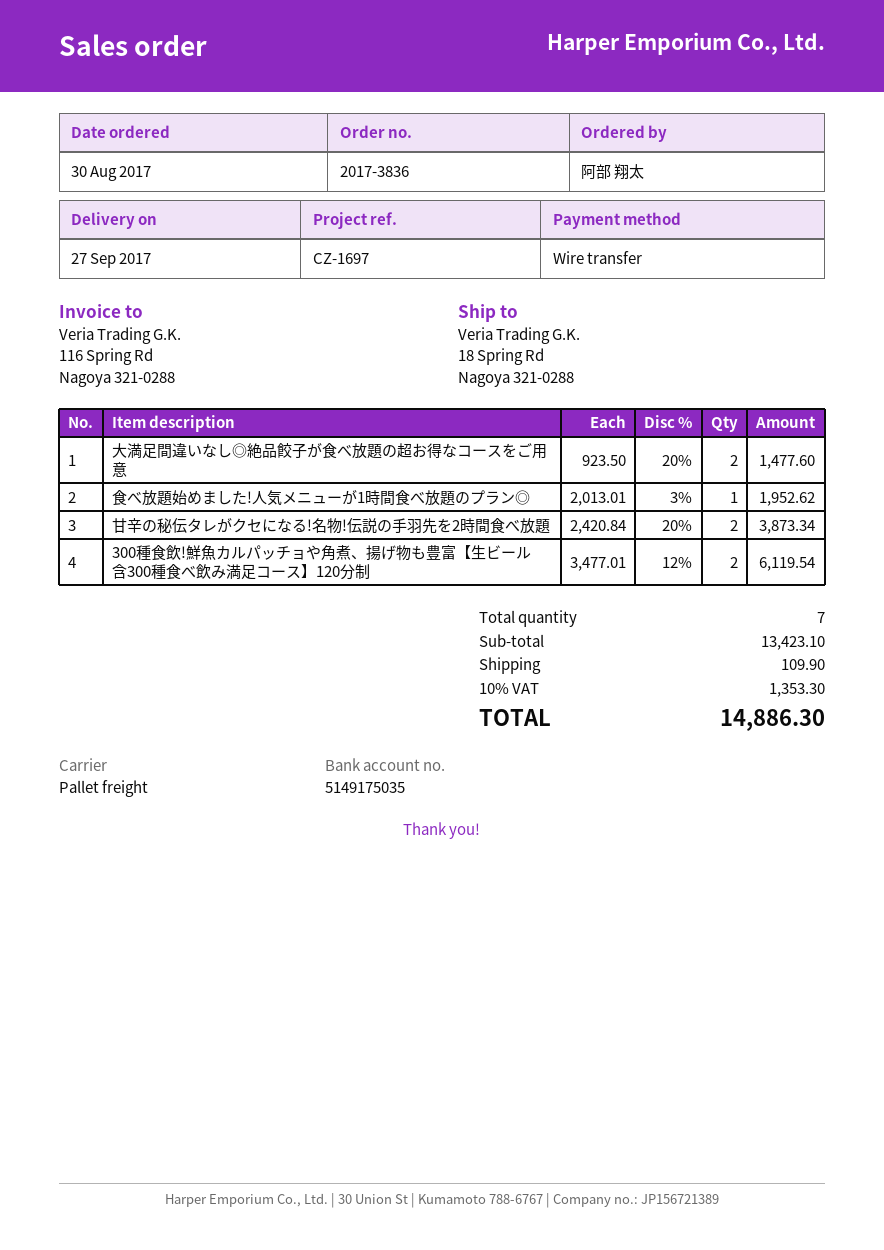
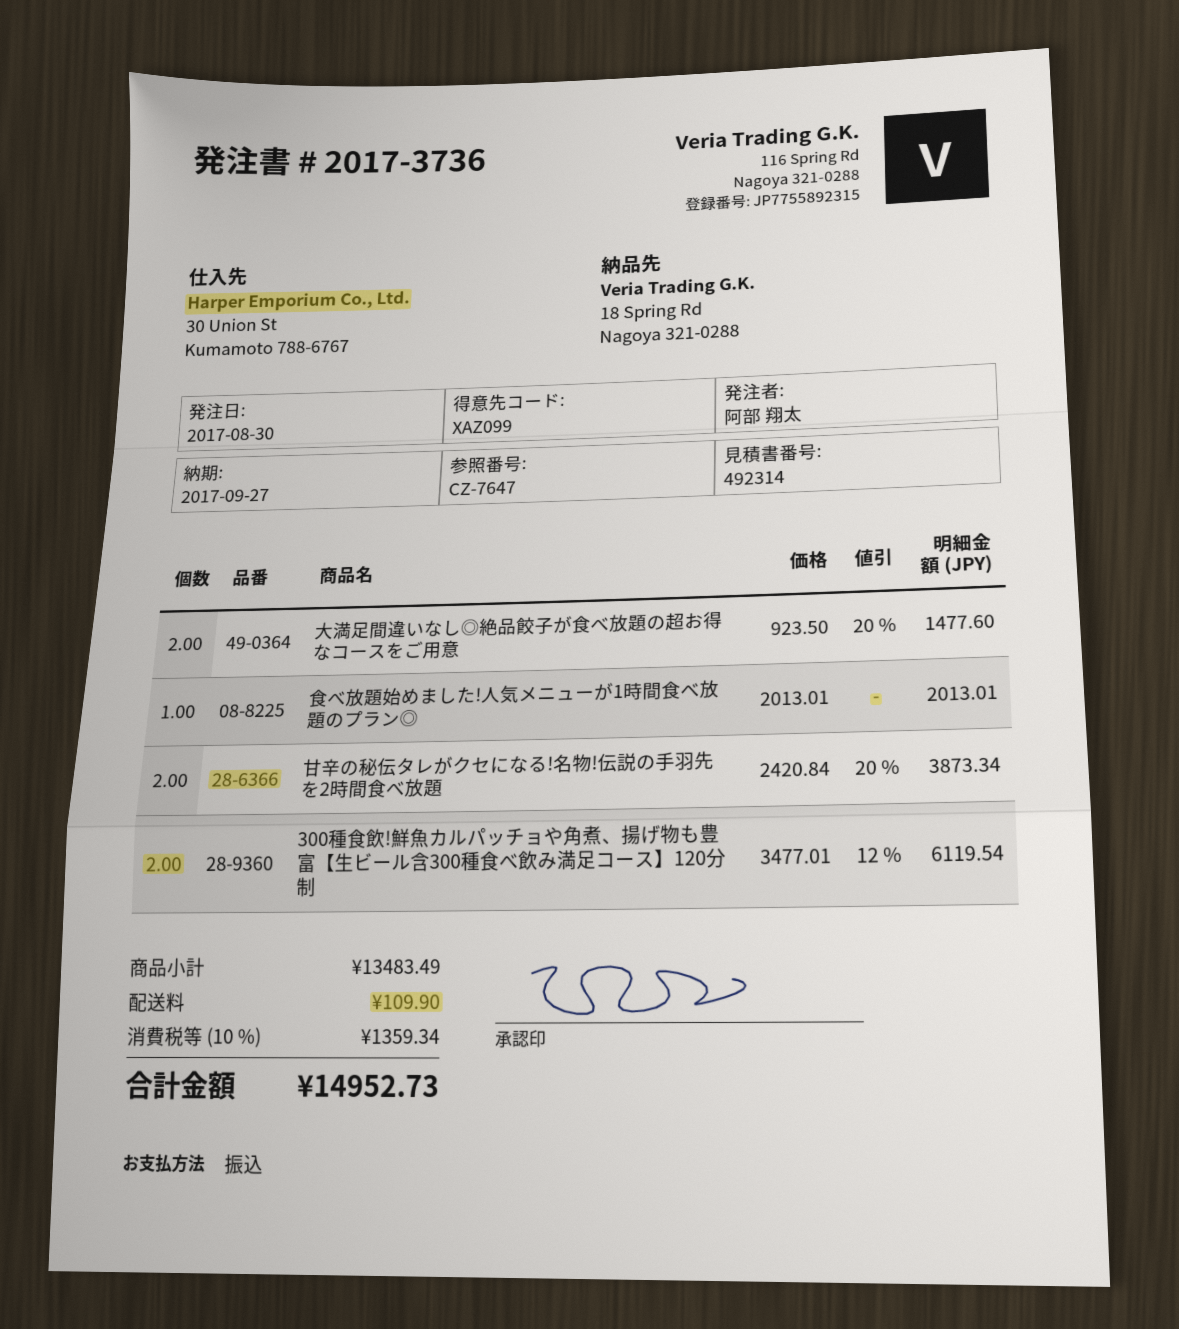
order number: 2017-3836 -> 2017-3736
reference: CZ-1697 -> CZ-7647
食べ放題始めました!人気メニューが1時間食べ放題のプラン◎: 1 x 2013.01 - 3% = 1952.62 -> 1 x 2013.01 = 2013.01
subtotal: 13423.10 -> 13483.49
tax: 10% = 1353.30 -> 10% = 1359.34
total: 14886.30 -> 14952.73

